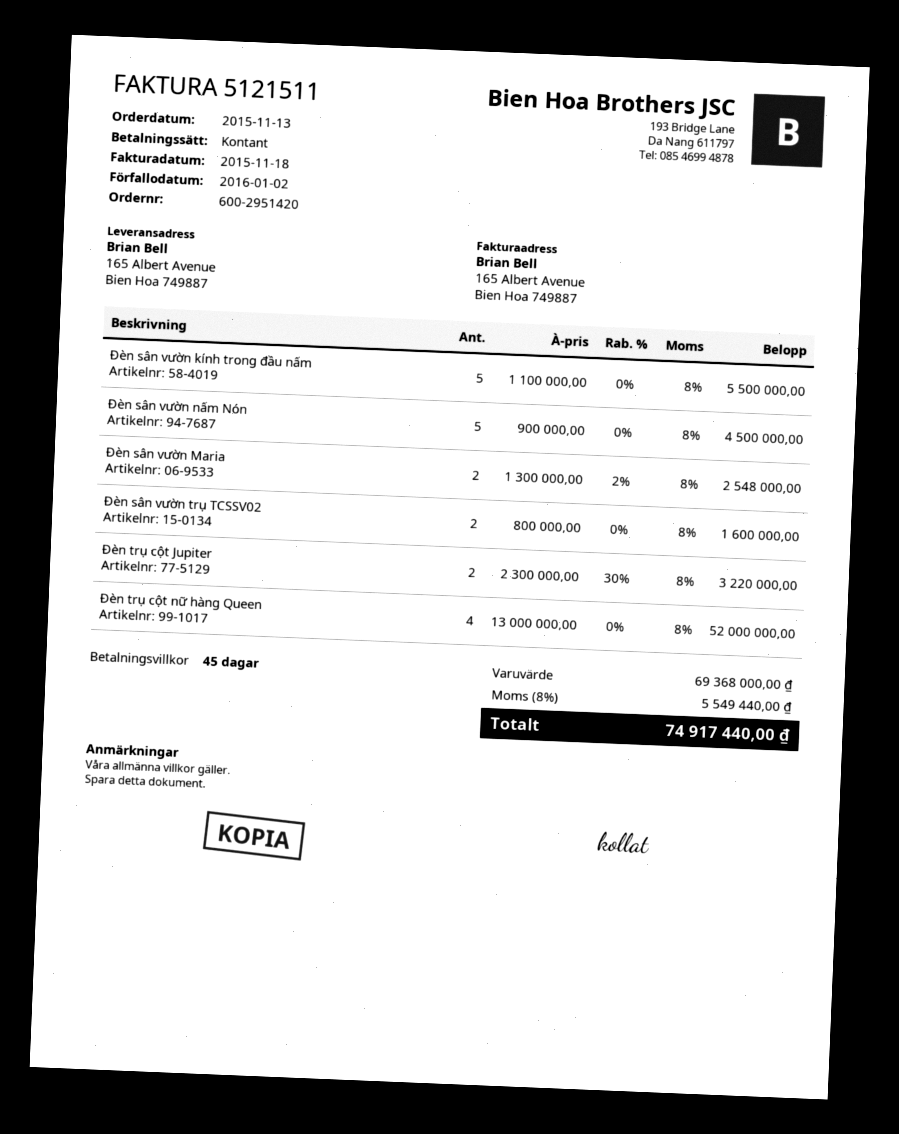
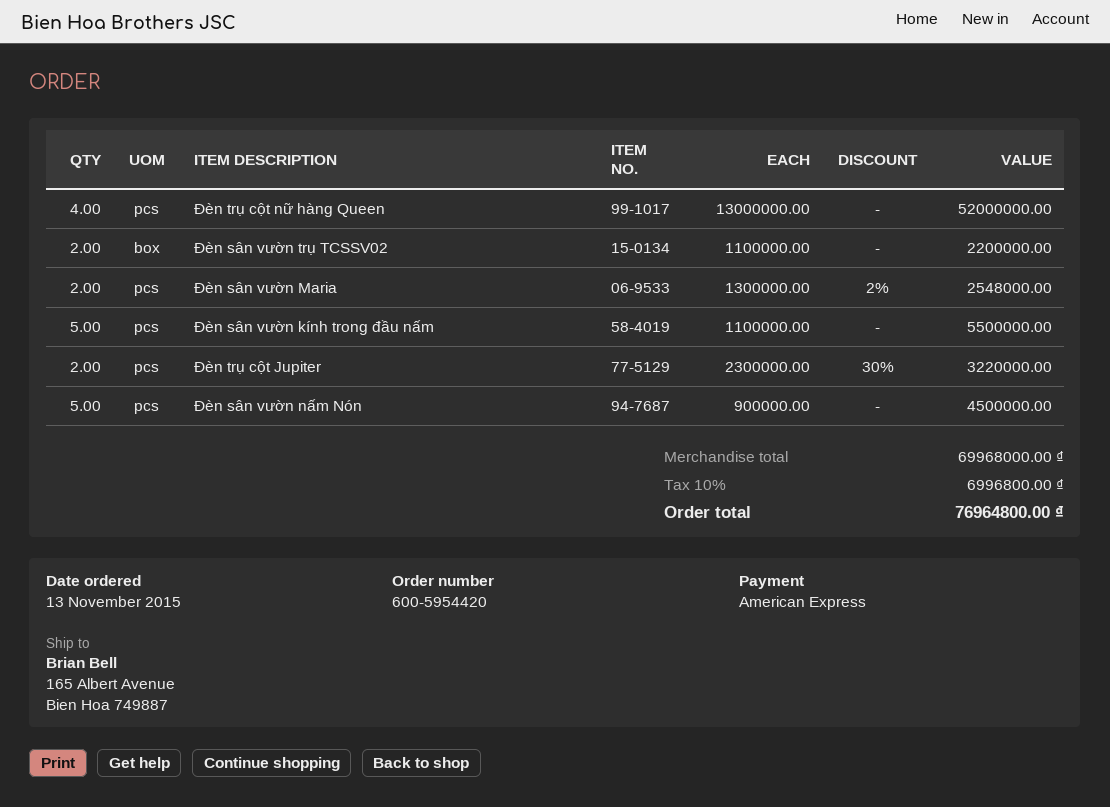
order number: 600-2951420 -> 600-5954420
payment method: cash -> American Express
Đèn sân vườn trụ TCSSV02: 2 x 800000.00 = 1600000.00 -> 2 x 1100000.00 = 2200000.00
subtotal: 69368000.00 -> 69968000.00
tax: 8% = 5549440.00 -> 10% = 6996800.00
total: 74917440.00 -> 76964800.00

